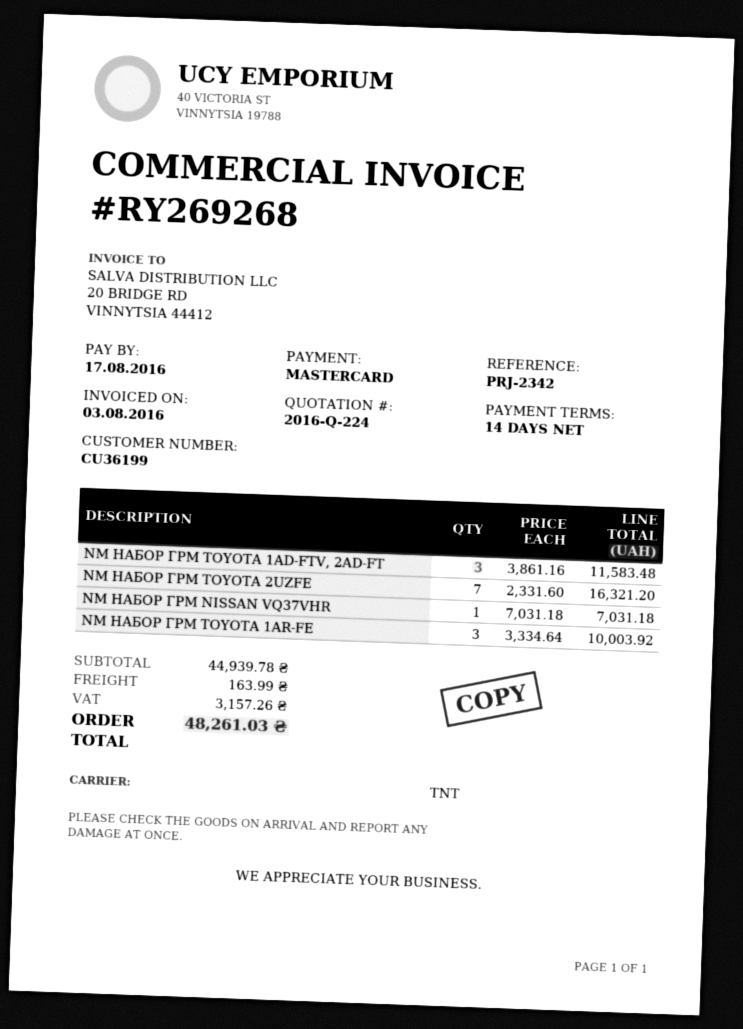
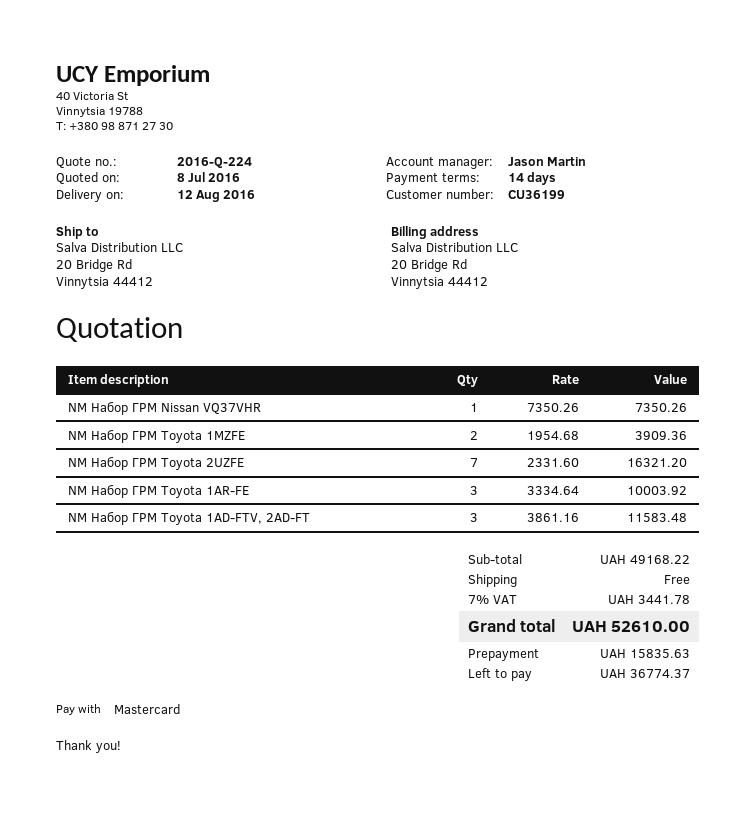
NM НАБОР ГРМ NISSAN VQ37VHR: 1 x 7031.18 = 7031.18 -> 1 x 7350.26 = 7350.26
NM Набор ГРМ Toyota 1MZFE: none -> 2 x 1954.68 = 3909.36
subtotal: 44939.78 -> 49168.22
shipping: 163.99 -> 0.00
tax: 3157.26 -> 3441.78
total: 48261.03 -> 52610.00

